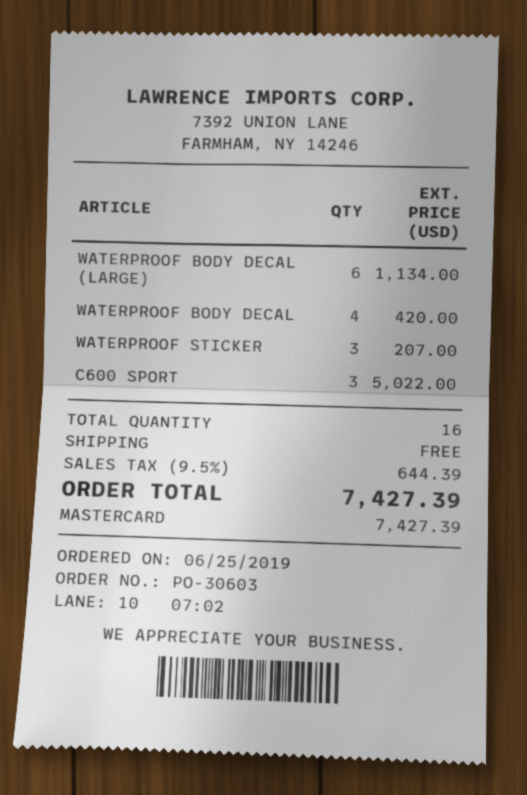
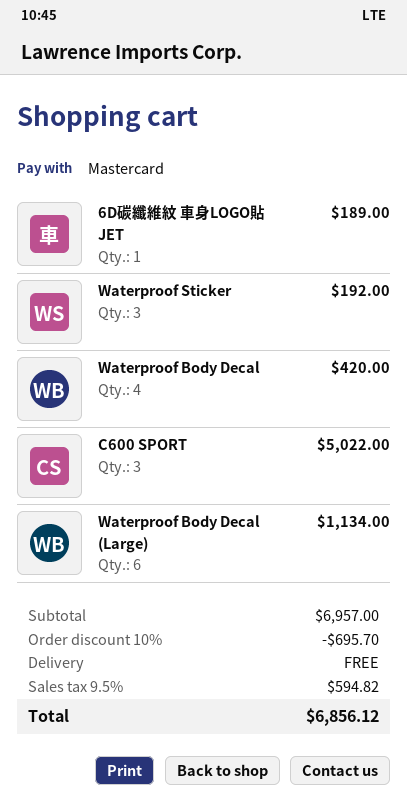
WATERPROOF STICKER: 3 for 207.00 -> 3 for 192.00
6D碳纖維紋 車身LOGO貼 JET: none -> 1 for 189.00
discount: none -> 10% = 695.70
tax: 9.5% = 644.39 -> 9.5% = 594.82
total: 7427.39 -> 6856.12

